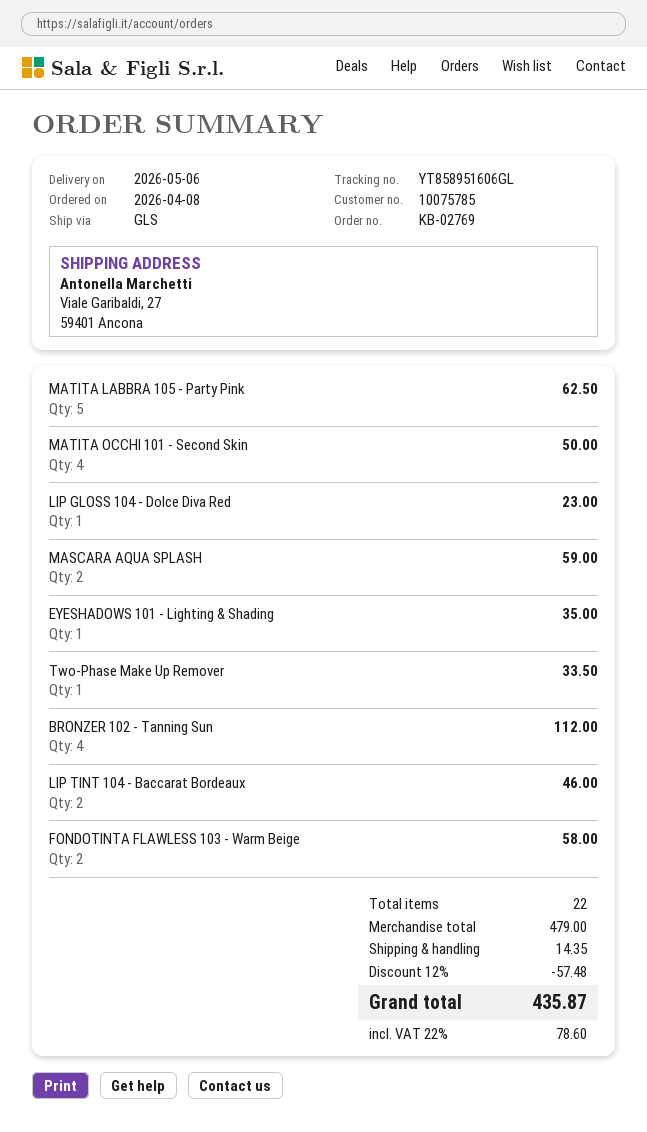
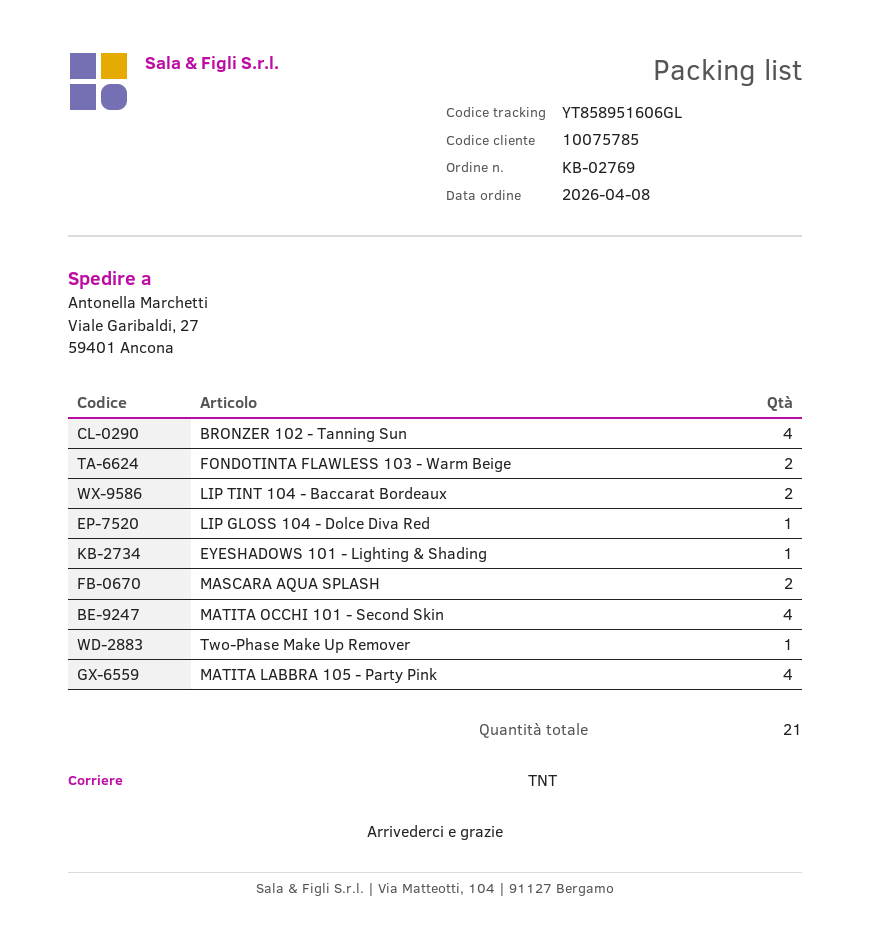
shipping method: GLS -> TNT
MATITA LABBRA 105 - Party Pink: 5 -> 4
total quantity: 22 -> 21

